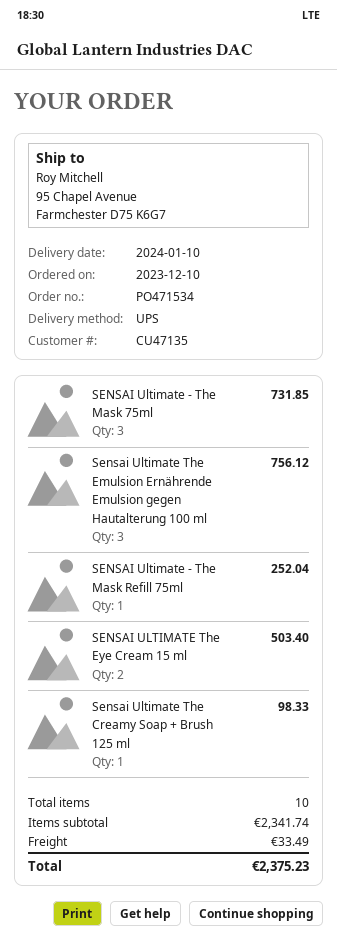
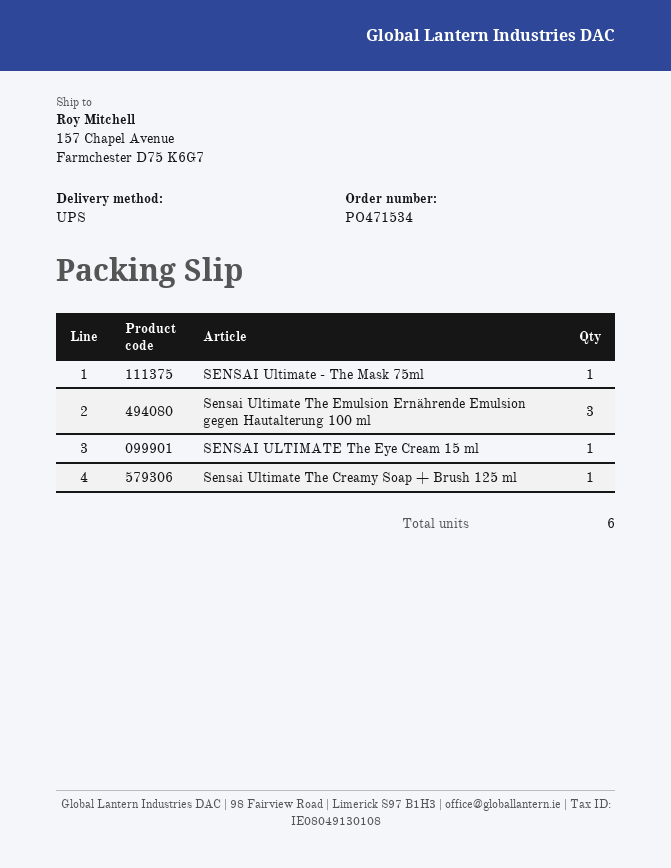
ship to: 95 Chapel Avenue, Farmchester D75 K6G7 -> 157 Chapel Avenue, Farmchester D75 K6G7
SENSAI Ultimate - The Mask 75ml: 3 -> 1
SENSAI Ultimate - The Mask Refill 75ml: 1 -> none
SENSAI ULTIMATE The Eye Cream 15 ml: 2 -> 1
total quantity: 10 -> 6

